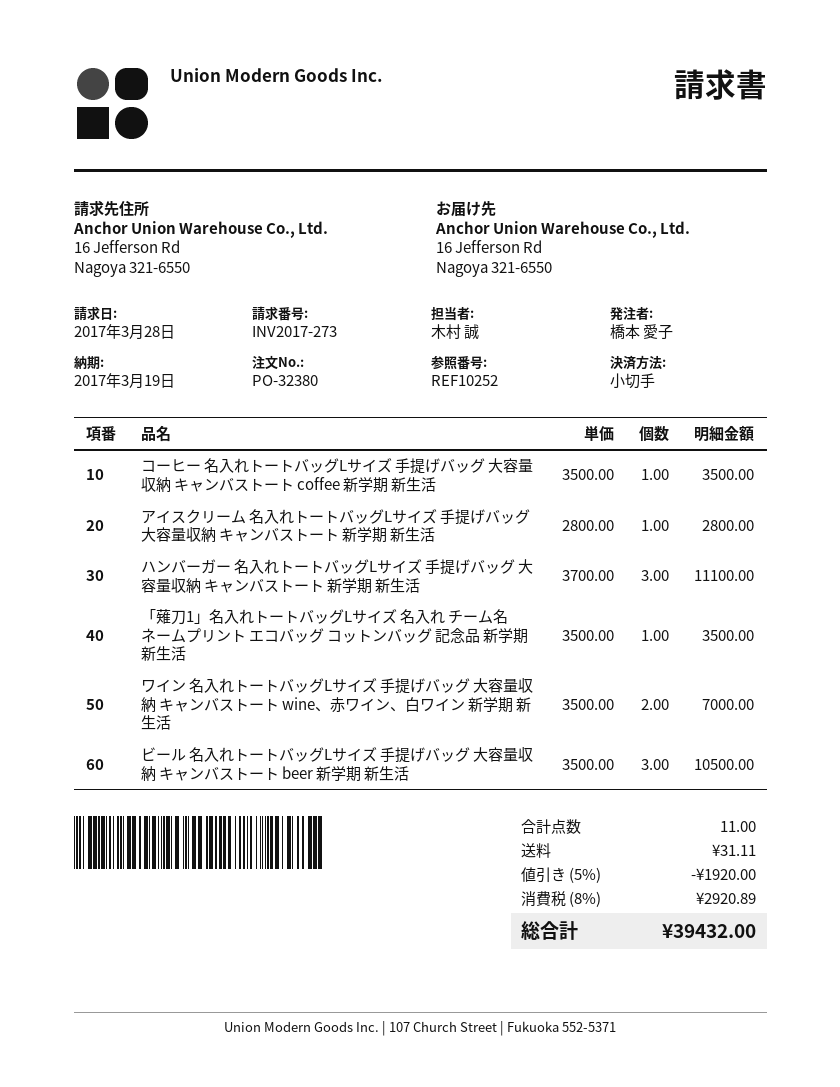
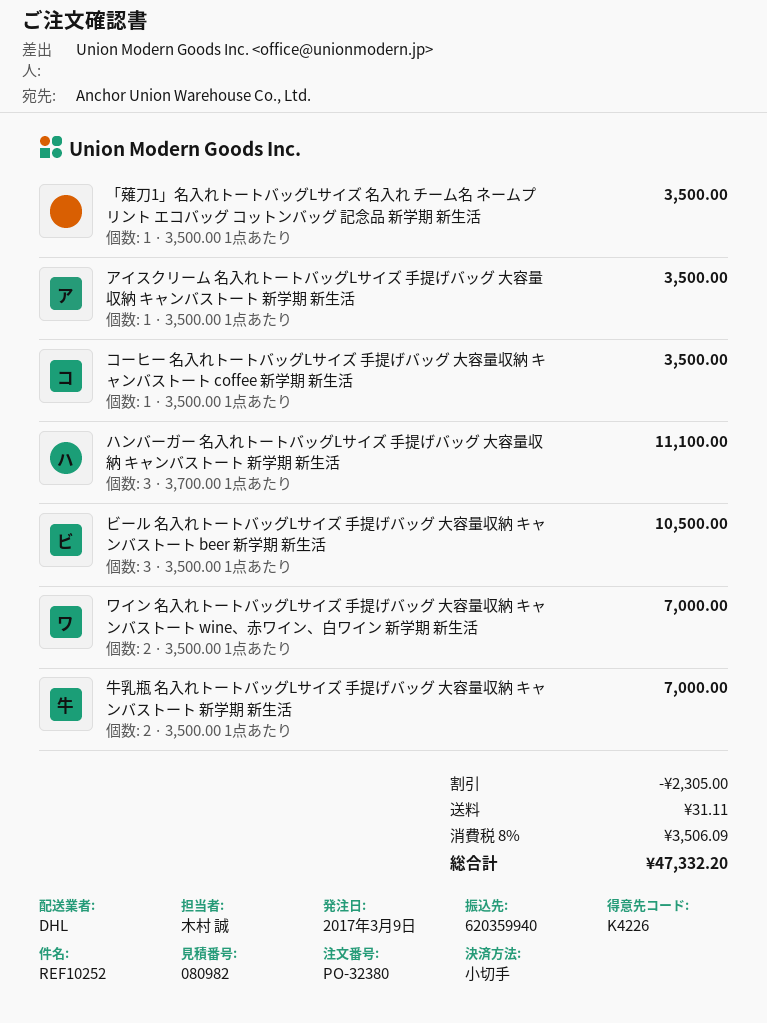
アイスクリーム 名入れトートバッグLサイズ 手提げバッグ 大容量収納 キャンバストート 新学期 新生活: 1 x 2800.00 = 2800.00 -> 1 x 3500.00 = 3500.00
牛乳瓶 名入れトートバッグLサイズ 手提げバッグ 大容量収納 キャンバストート 新学期 新生活: none -> 2 x 3500.00 = 7000.00
discount: 1920.00 -> 2305.00
tax: 8% = 2920.89 -> 8% = 3506.09
total: 39432.00 -> 47332.20

